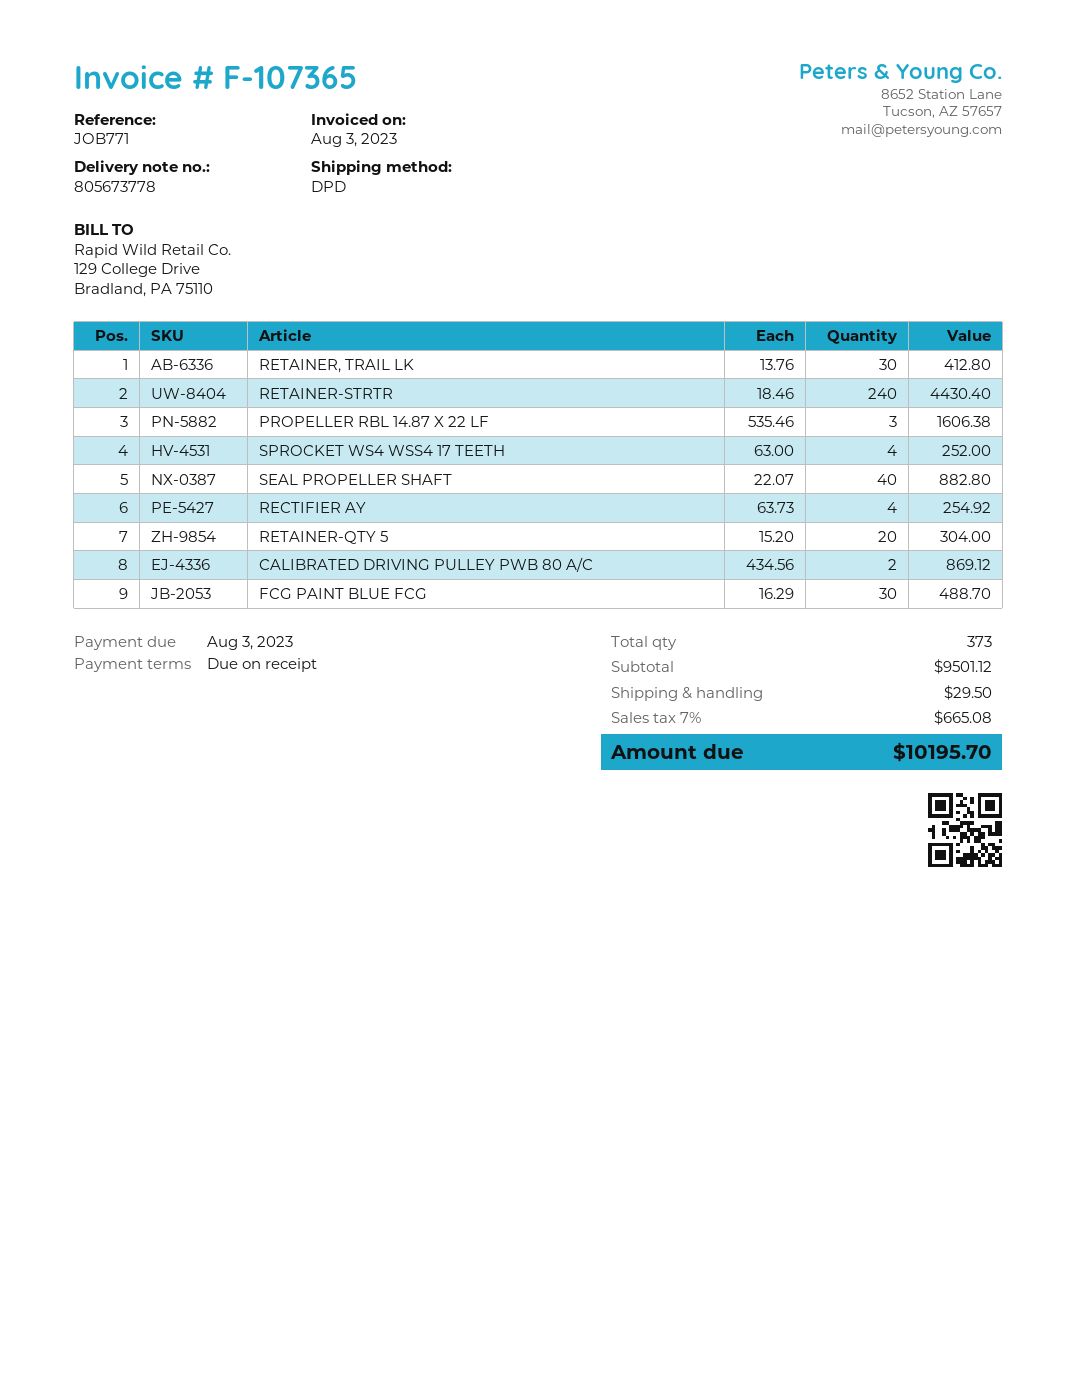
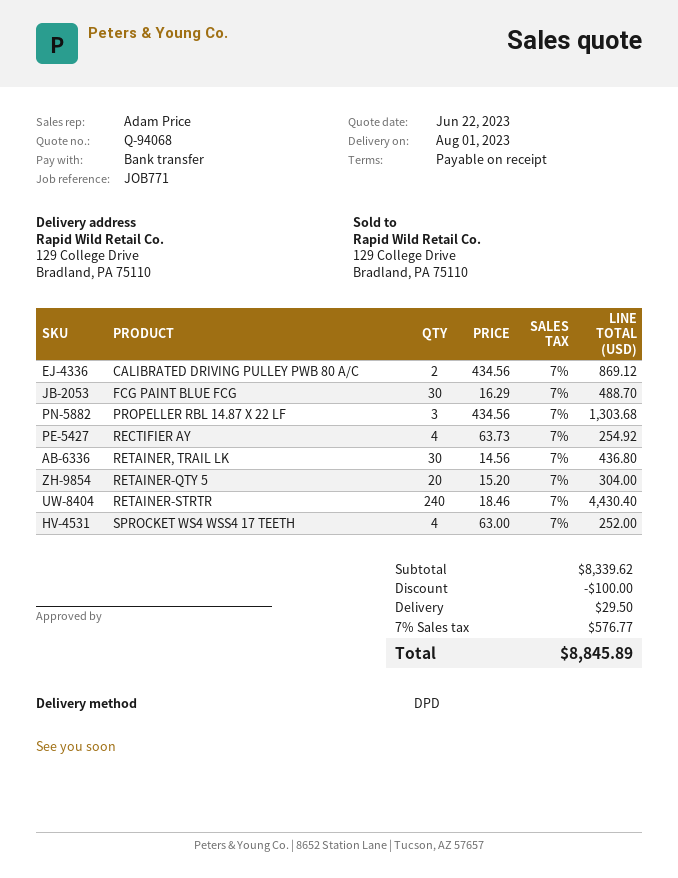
RETAINER, TRAIL LK: 30 x 13.76 = 412.80 -> 30 x 14.56 = 436.80
PROPELLER RBL 14.87 X 22 LF: 3 x 535.46 = 1606.38 -> 3 x 434.56 = 1303.68
SEAL PROPELLER SHAFT: 40 x 22.07 = 882.80 -> none
subtotal: 9501.12 -> 8339.62
discount: none -> 100.00
tax: 7% = 665.08 -> 7% = 576.77
total: 10195.70 -> 8845.89

